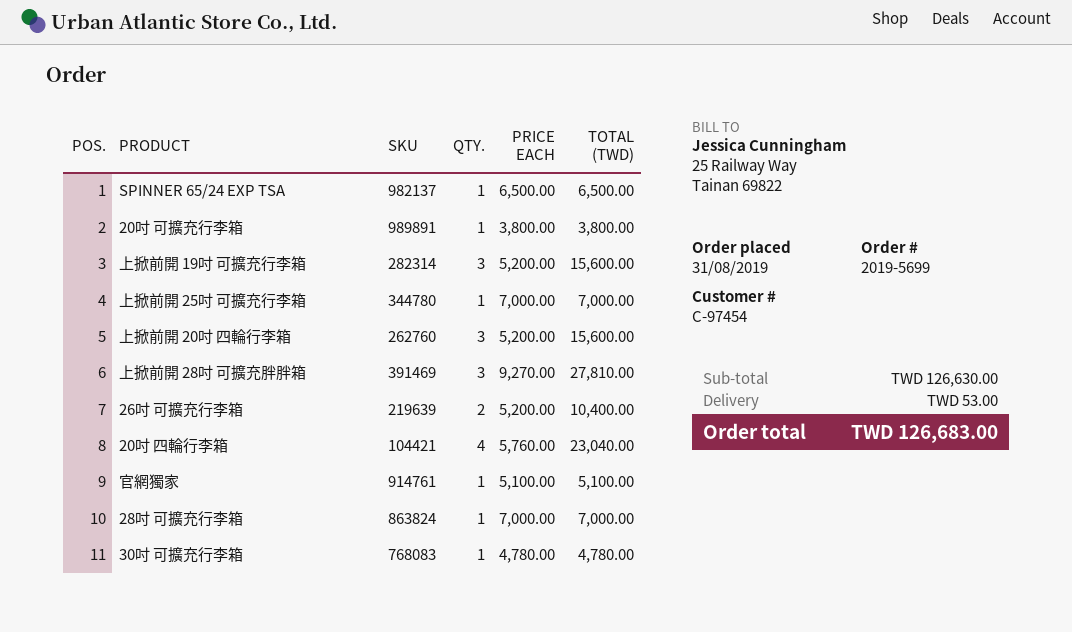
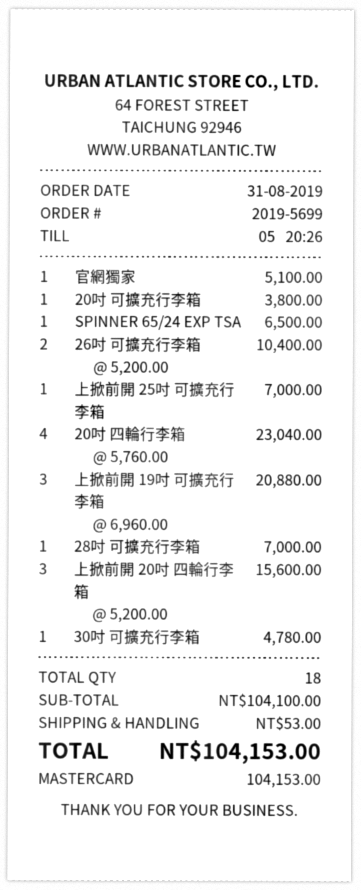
上掀前開 19吋 可擴充行李箱: 3 x 5200.00 = 15600.00 -> 3 x 6960.00 = 20880.00
上掀前開 28吋 可擴充胖胖箱: 3 x 9270.00 = 27810.00 -> none
subtotal: 126630.00 -> 104100.00
total: 126683.00 -> 104153.00

